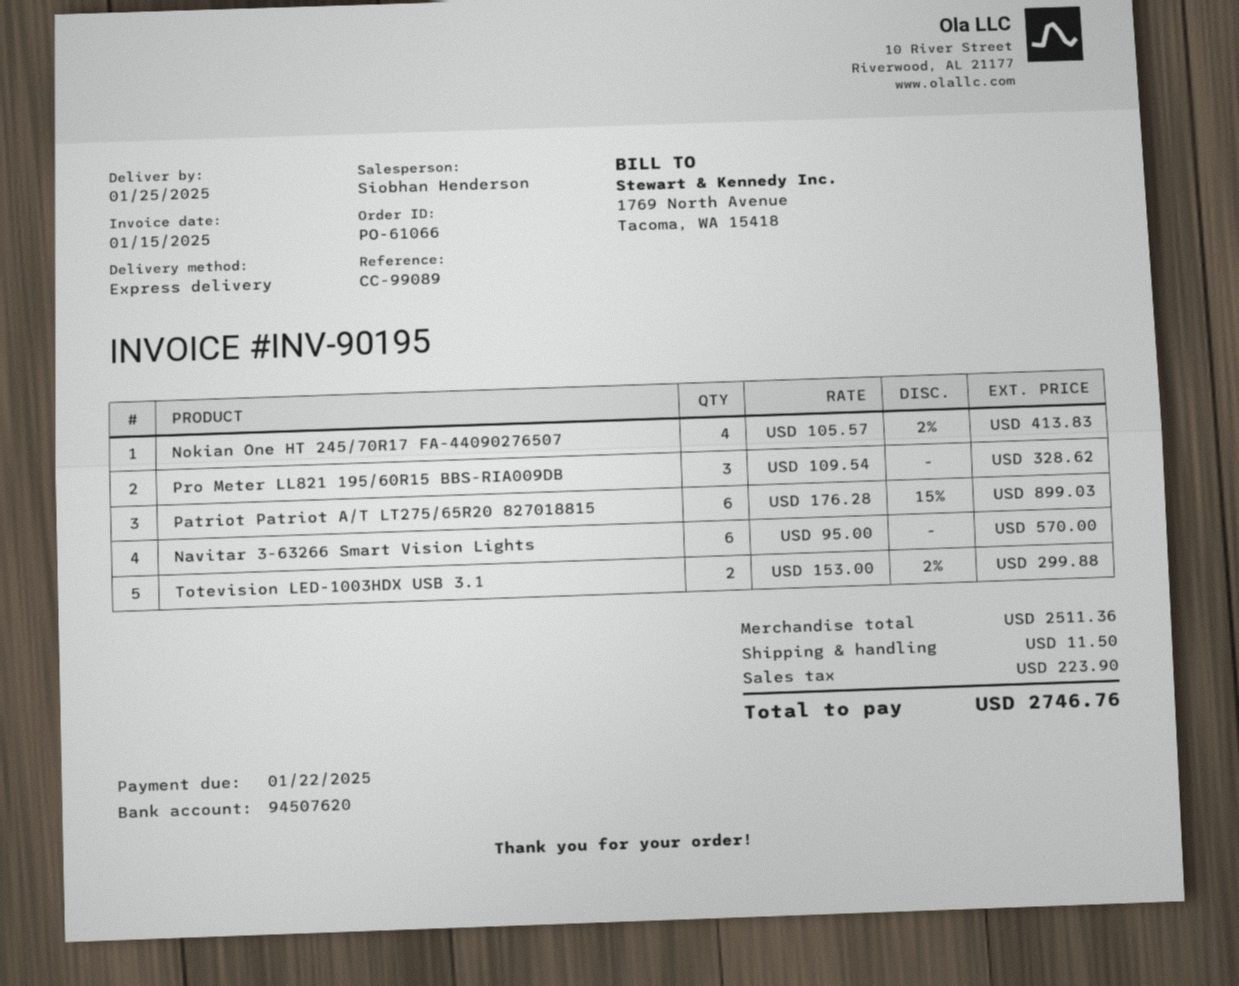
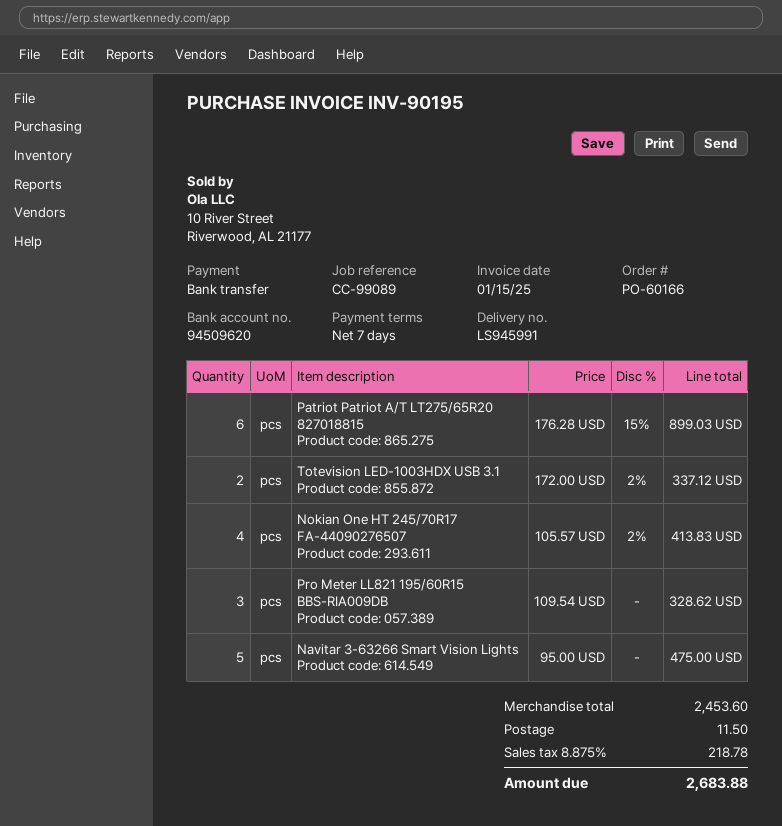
order number: PO-61066 -> PO-60166
bank account: 94507620 -> 94509620
Navitar 3-63266 Smart Vision Lights: 6 x 95.00 = 570.00 -> 5 x 95.00 = 475.00
Totevision LED-1003HDX USB 3.1: 2 x 153.00 - 2% = 299.88 -> 2 x 172.00 - 2% = 337.12
subtotal: 2511.36 -> 2453.60
tax: 223.90 -> 218.78
total: 2746.76 -> 2683.88

